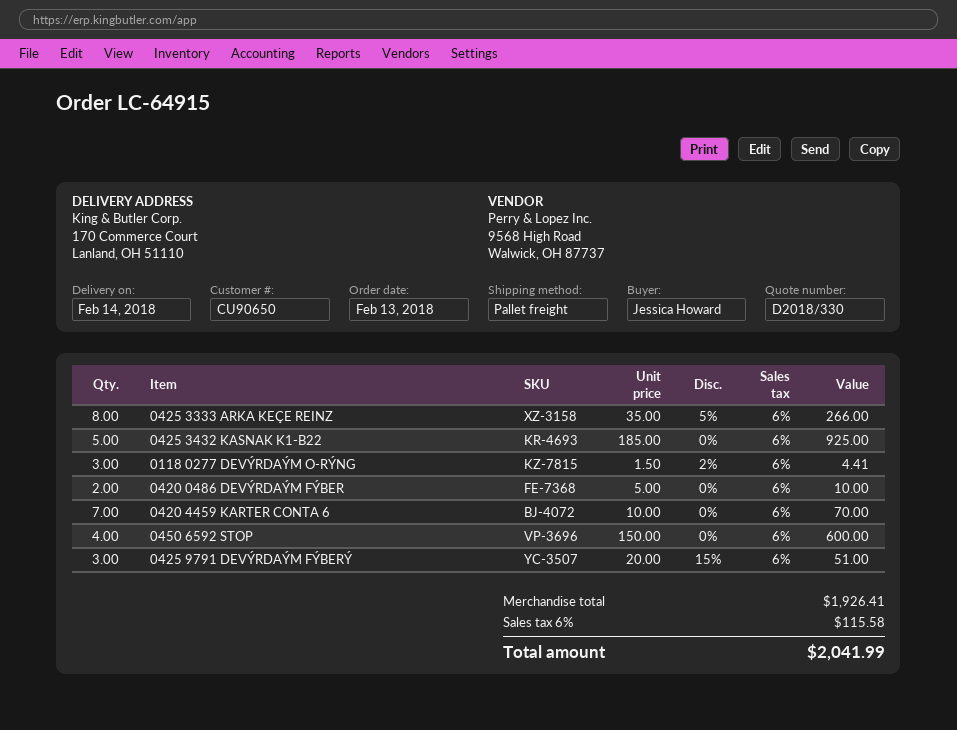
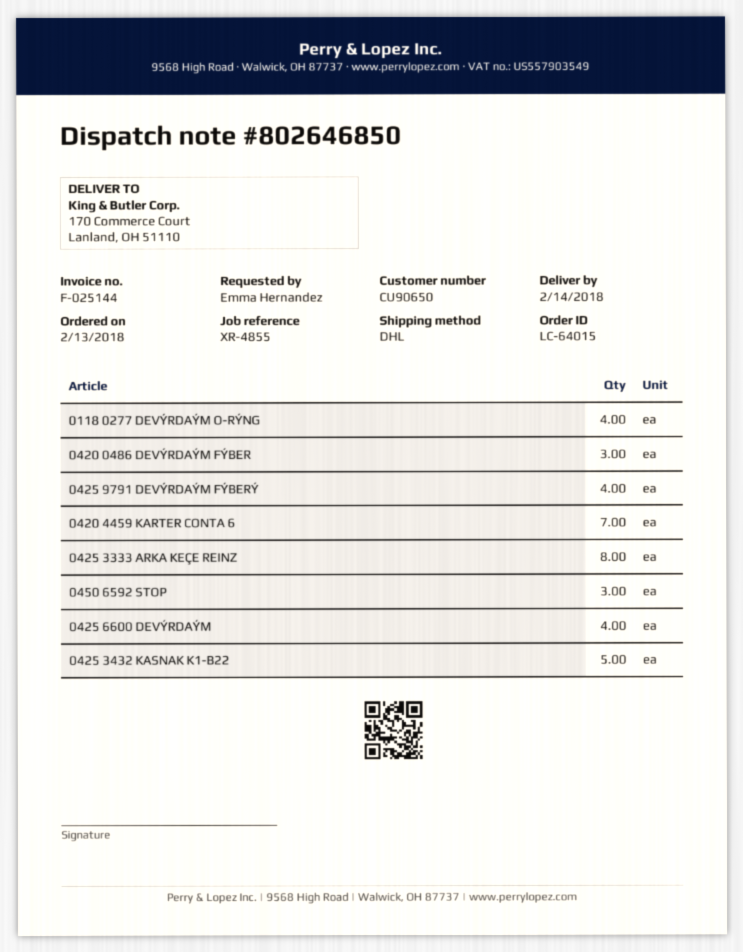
order number: LC-64915 -> LC-64015
ordered by: Jessica Howard -> Emma Hernandez
shipping method: pallet freight -> DHL
0118 0277 DEVÝRDAÝM O-RÝNG: 3 -> 4
0420 0486 DEVÝRDAÝM FÝBER: 2 -> 3
0450 6592 STOP: 4 -> 3
0425 9791 DEVÝRDAÝM FÝBERÝ: 3 -> 4
0425 6600 DEVÝRDAÝM: none -> 4

